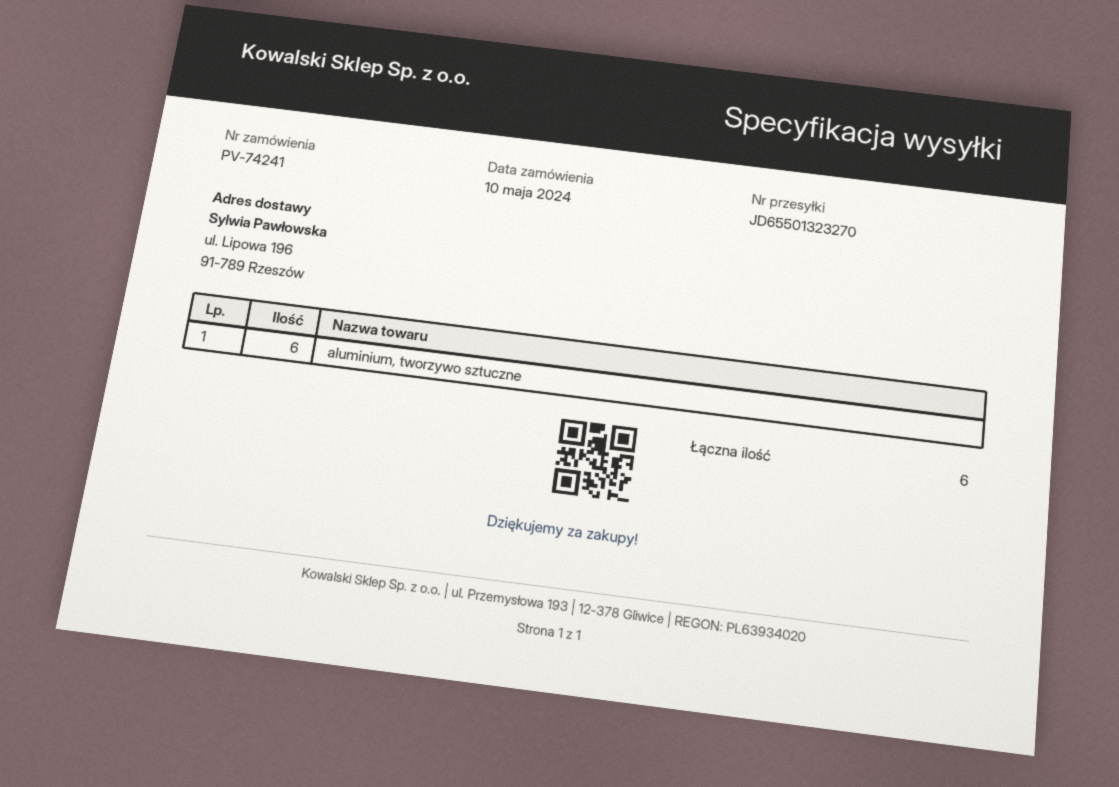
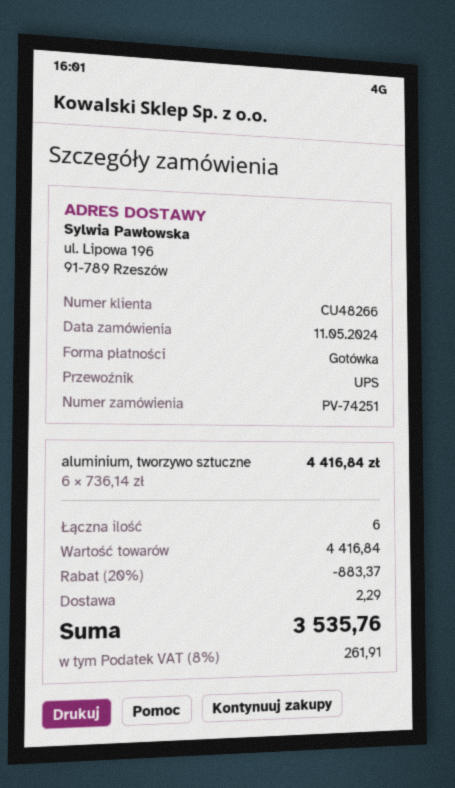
order number: PV-74241 -> PV-74251
order date: 2024-05-10 -> 2024-05-11

